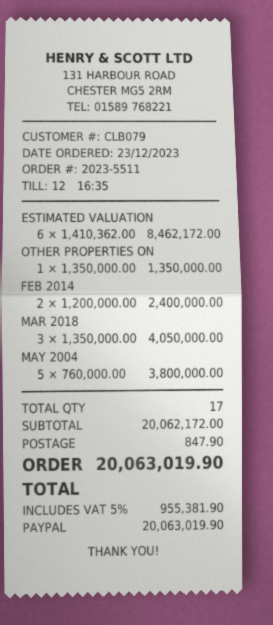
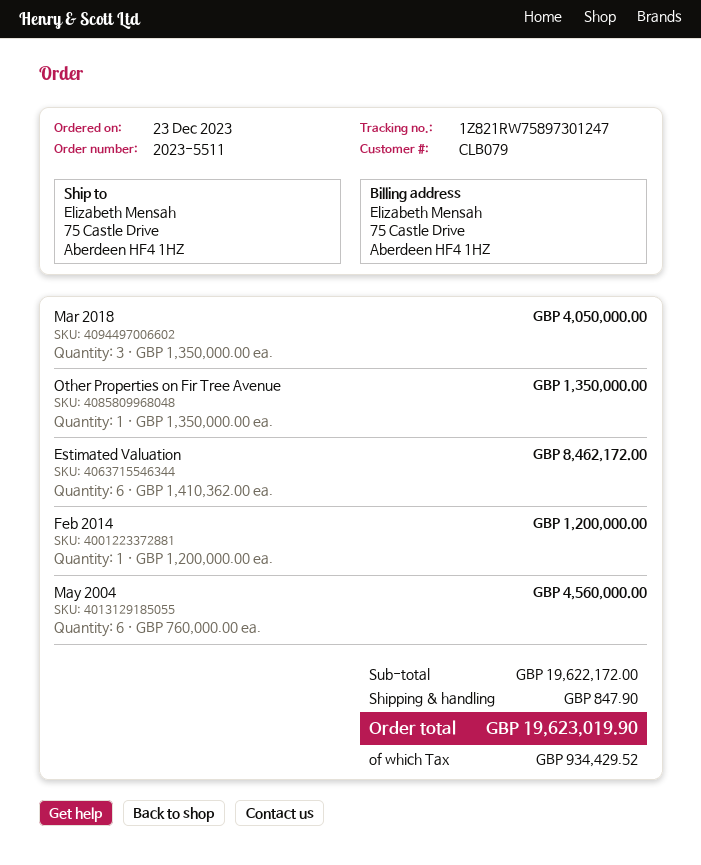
FEB 2014: 2 x 1200000.00 = 2400000.00 -> 1 x 1200000.00 = 1200000.00
MAY 2004: 5 x 760000.00 = 3800000.00 -> 6 x 760000.00 = 4560000.00
subtotal: 20062172.00 -> 19622172.00
tax: 955381.90 -> 934429.52
total: 20063019.90 -> 19623019.90

